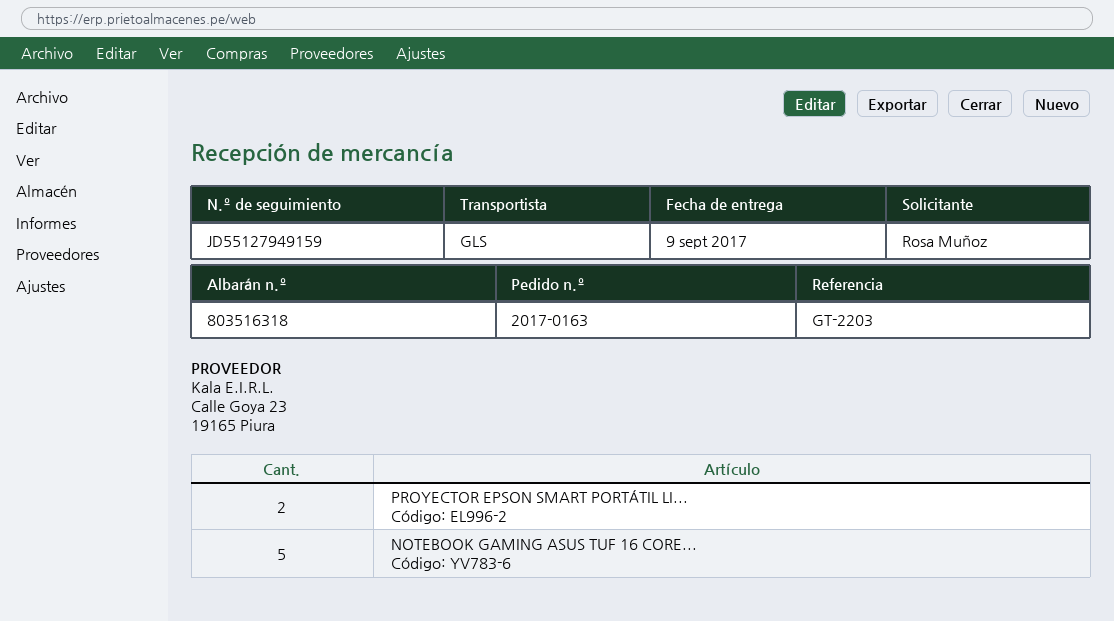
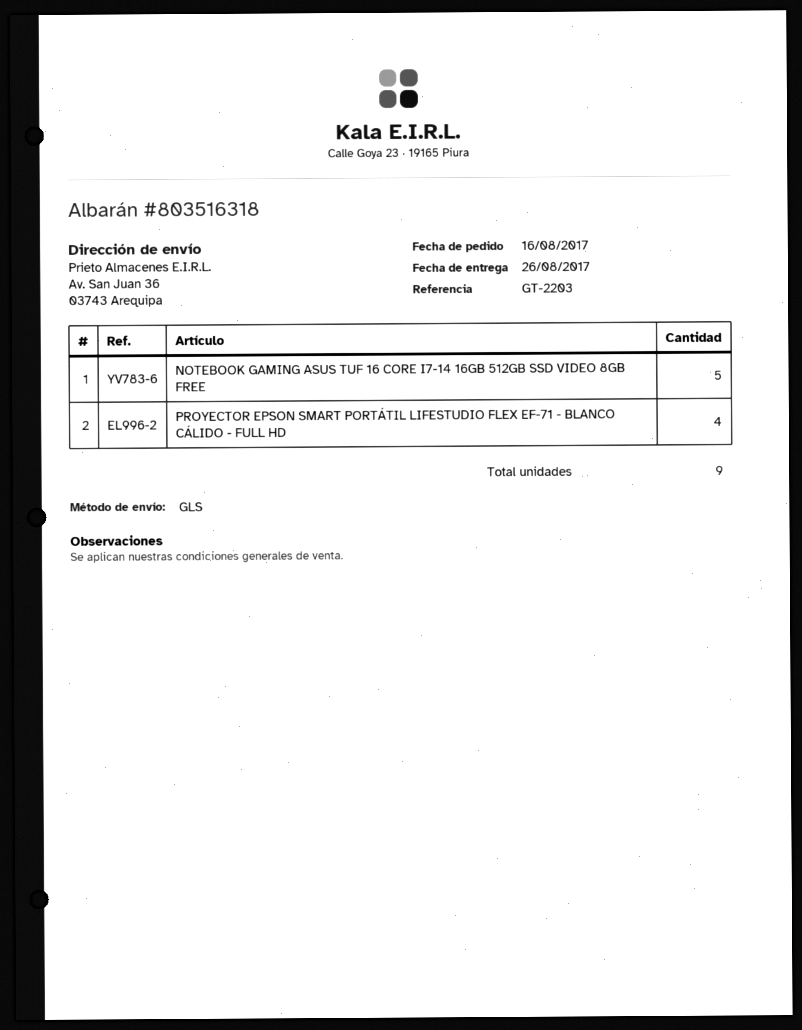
delivery date: 2017-09-09 -> 2017-08-26
PROYECTOR EPSON SMART PORTÁTIL LI...: 2 -> 4

